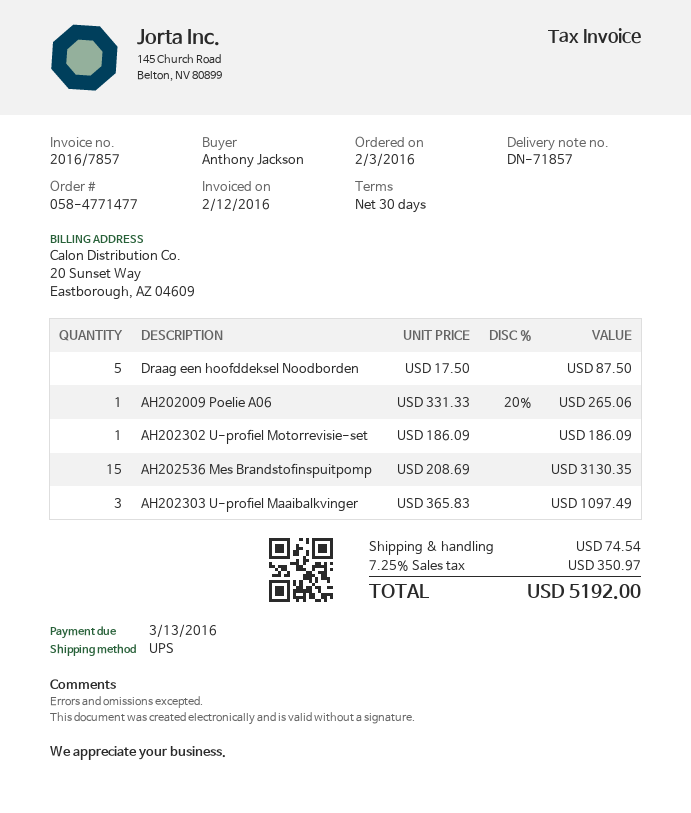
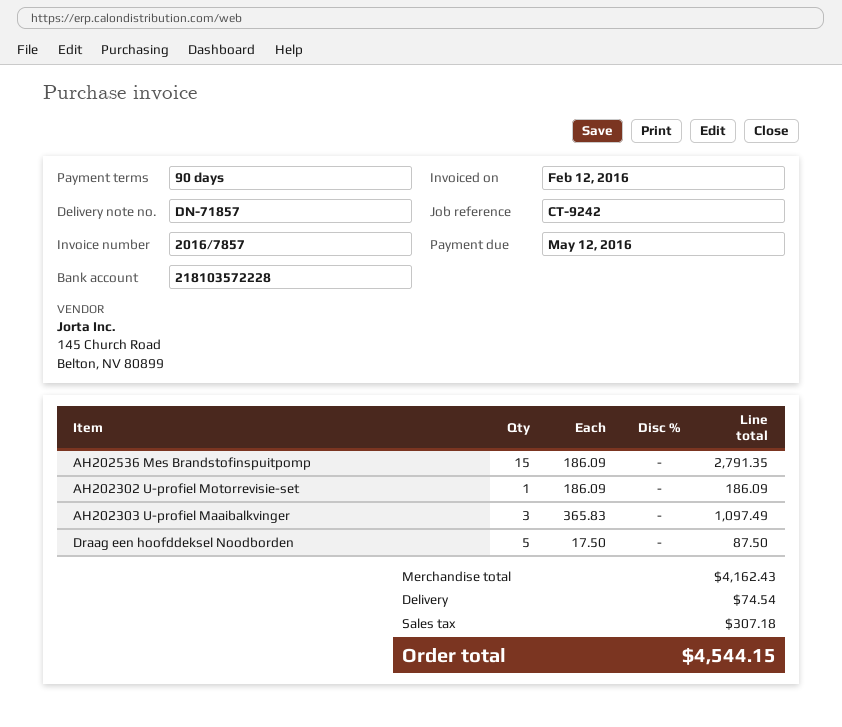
payment terms: 30 days -> 90 days
due date: 2016-03-13 -> 2016-05-12
AH202009 Poelie A06: 1 x 331.33 - 20% = 265.06 -> none
AH202536 Mes Brandstofinspuitpomp: 15 x 208.69 = 3130.35 -> 15 x 186.09 = 2791.35
tax: 350.97 -> 307.18
total: 5192.00 -> 4544.15

